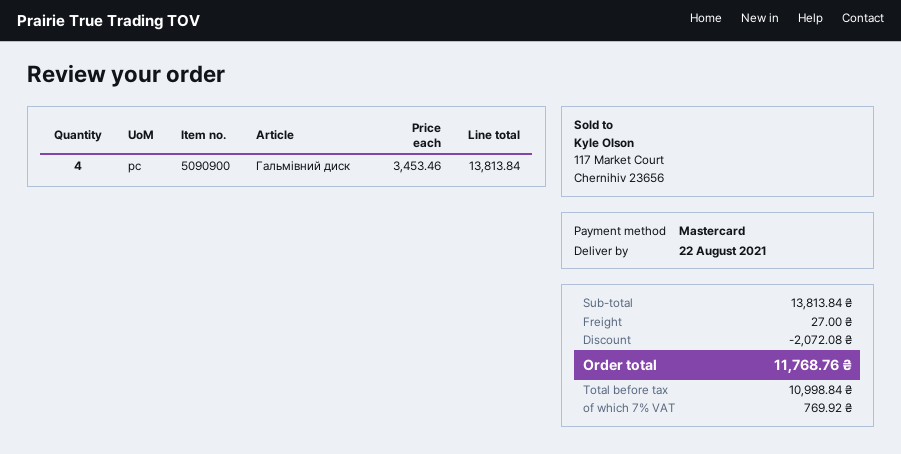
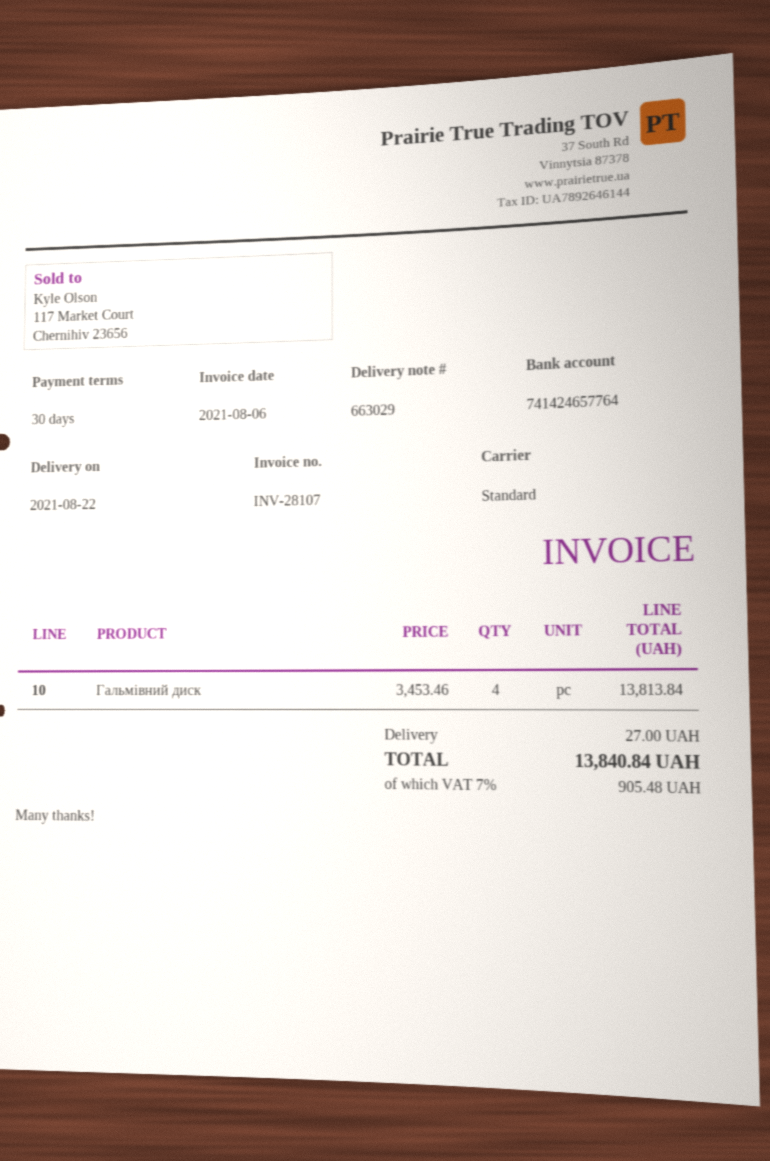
discount: 2072.08 -> none
tax: 7% = 769.92 -> 7% = 905.48
total: 11768.76 -> 13840.84

